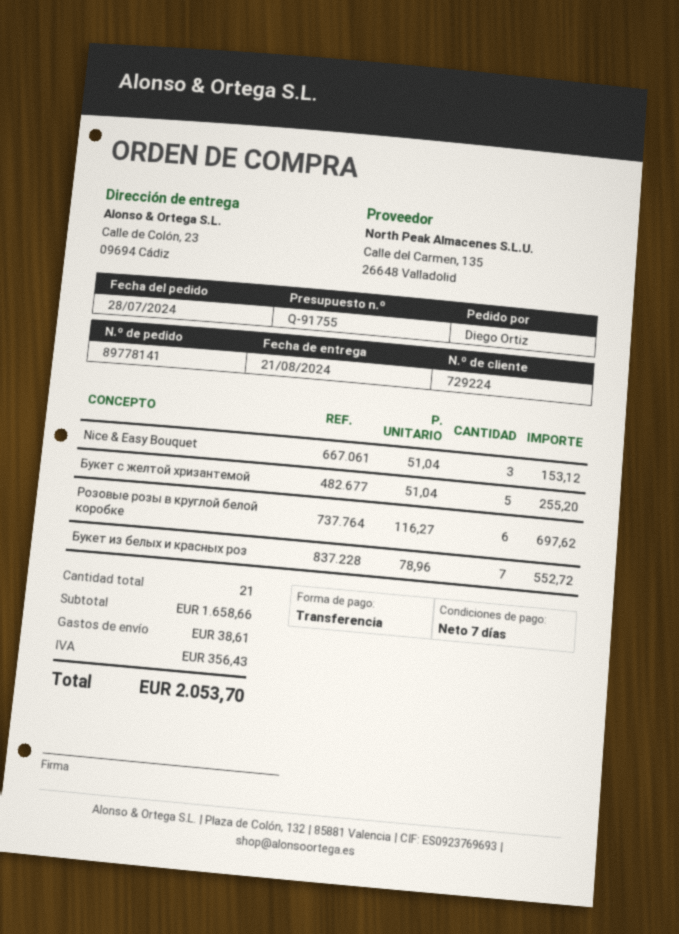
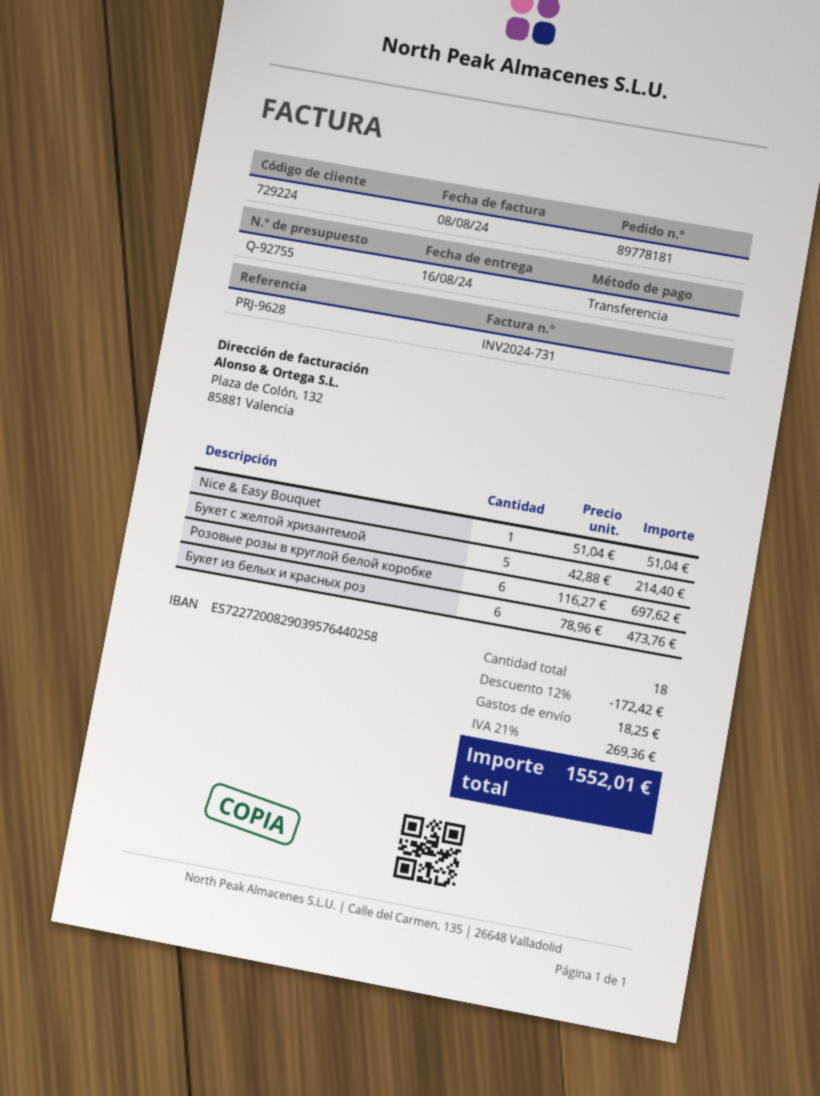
quote number: Q-91755 -> Q-92755
order number: 89778141 -> 89778181
delivery date: 2024-08-21 -> 2024-08-16
Nice & Easy Bouquet: 3 x 51.04 = 153.12 -> 1 x 51.04 = 51.04
Букет с желтой хризантемой: 5 x 51.04 = 255.20 -> 5 x 42.88 = 214.40
Букет из белых и красных роз: 7 x 78.96 = 552.72 -> 6 x 78.96 = 473.76
total quantity: 21 -> 18
discount: none -> 12% = 172.42
shipping: 38.61 -> 18.25
tax: 356.43 -> 269.36
total: 2053.70 -> 1552.01

